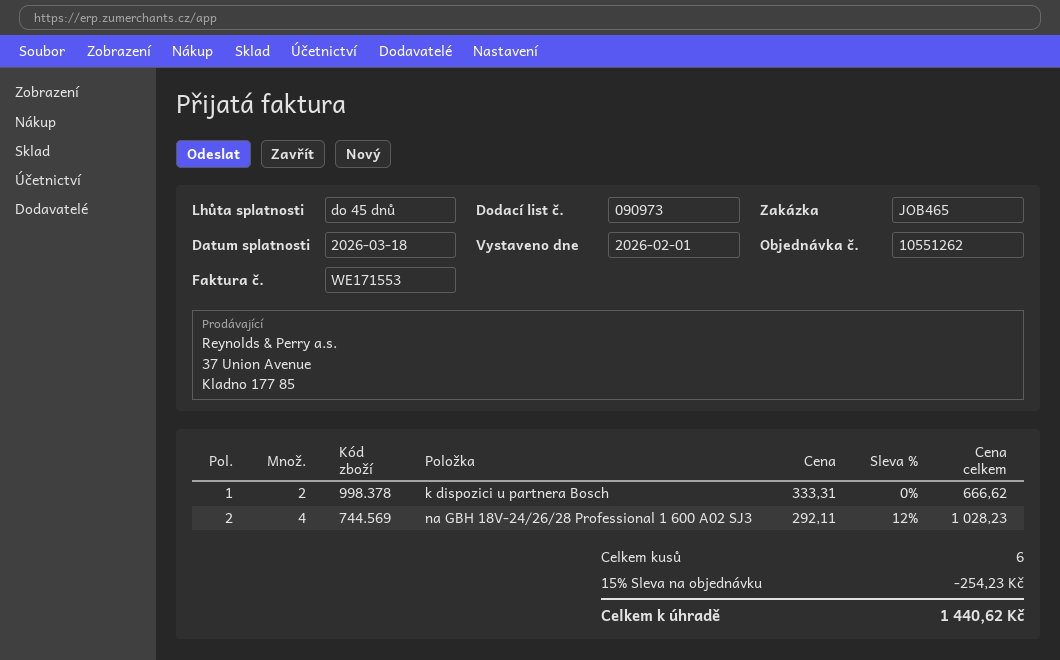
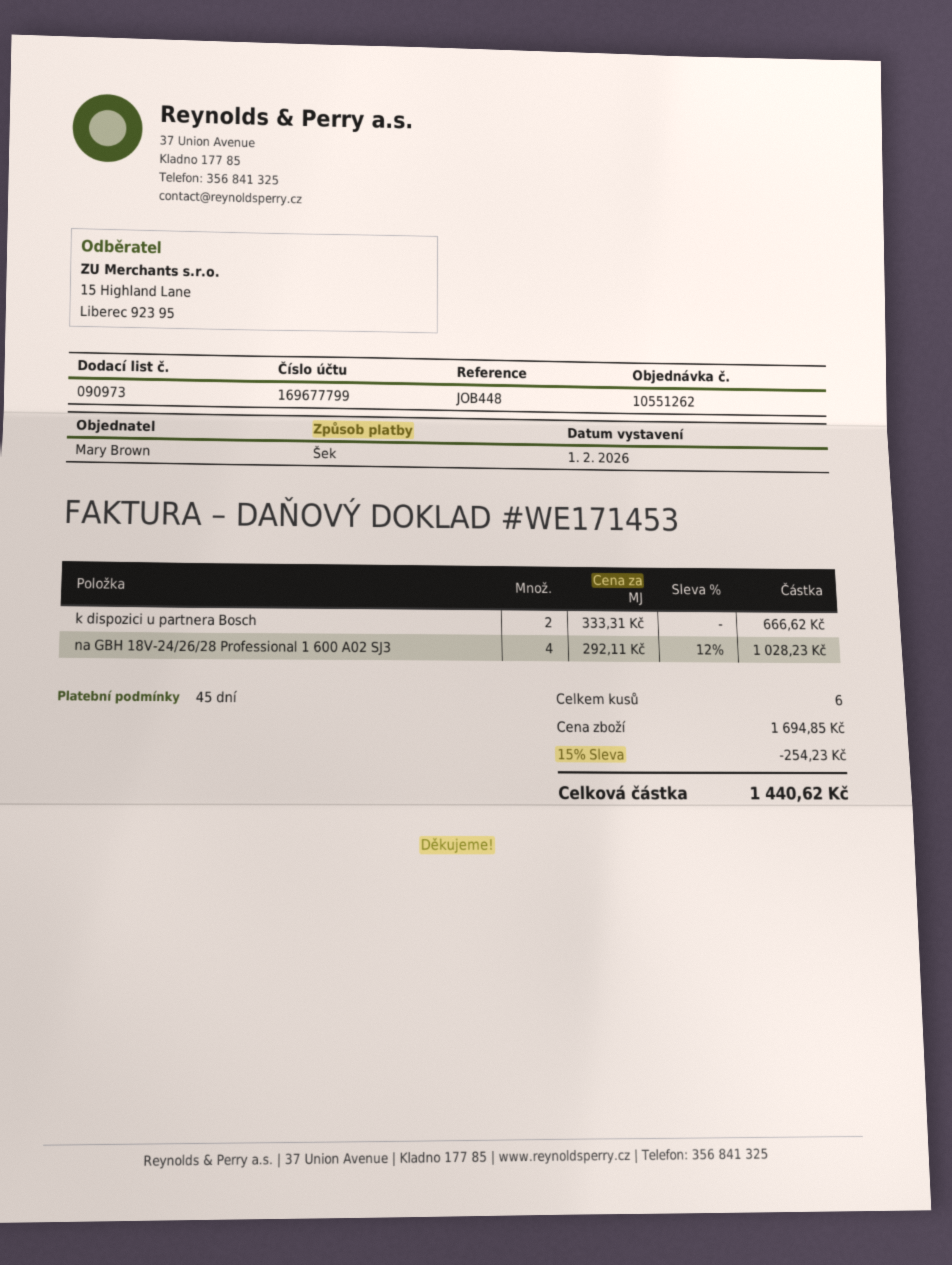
invoice number: WE171553 -> WE171453
reference: JOB465 -> JOB448

